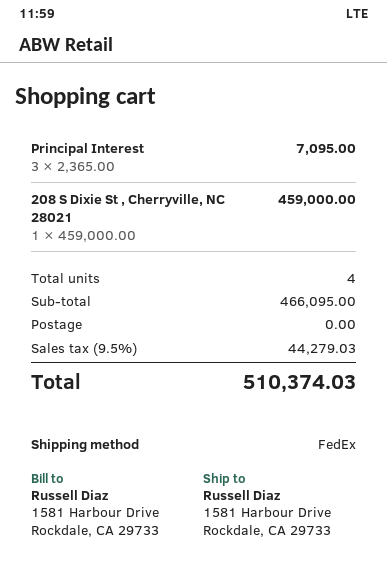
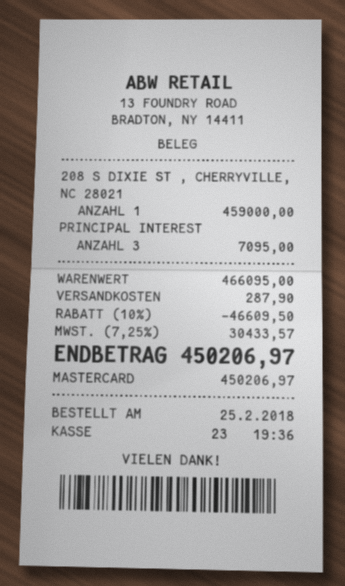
discount: none -> 10% = 46609.50
shipping: 0.00 -> 287.90
tax: 9.5% = 44279.03 -> 7.25% = 30433.57
total: 510374.03 -> 450206.97

